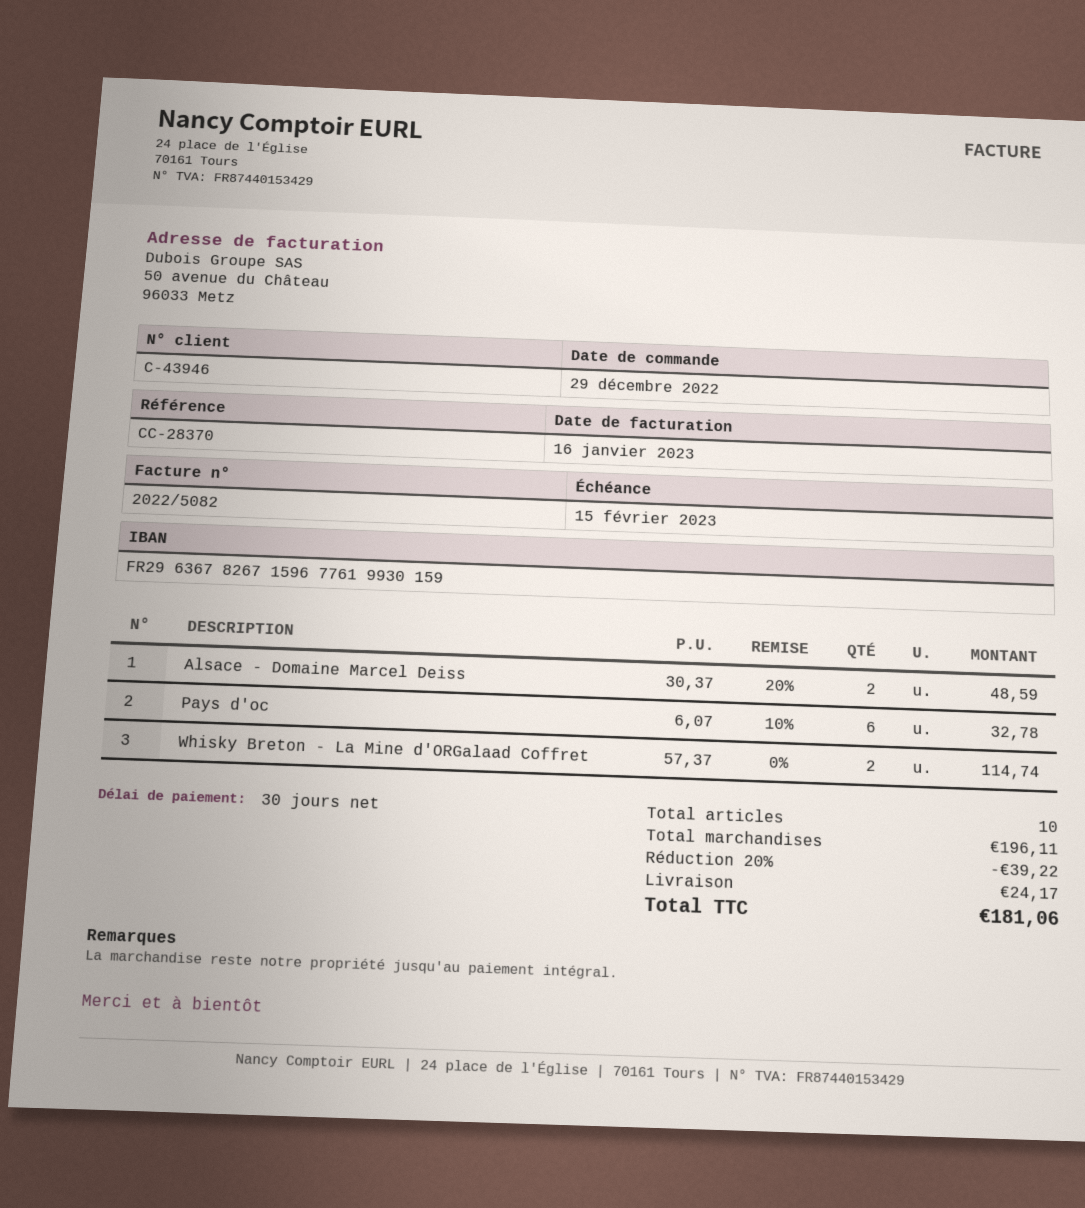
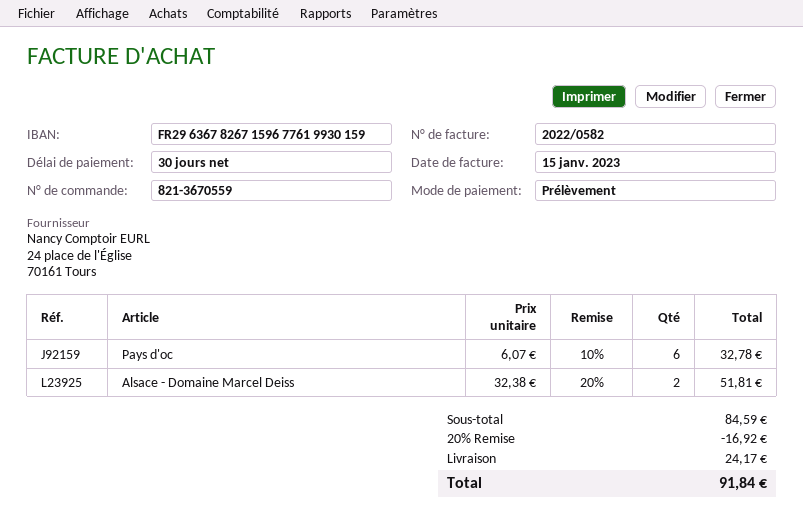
invoice number: 2022/5082 -> 2022/0582
invoice date: 2023-01-16 -> 2023-01-15
Alsace - Domaine Marcel Deiss: 2 x 30.37 - 20% = 48.59 -> 2 x 32.38 - 20% = 51.81
Whisky Breton - La Mine d'ORGalaad Coffret: 2 x 57.37 = 114.74 -> none
subtotal: 196.11 -> 84.59
discount: 20% = 39.22 -> 20% = 16.92
total: 181.06 -> 91.84

